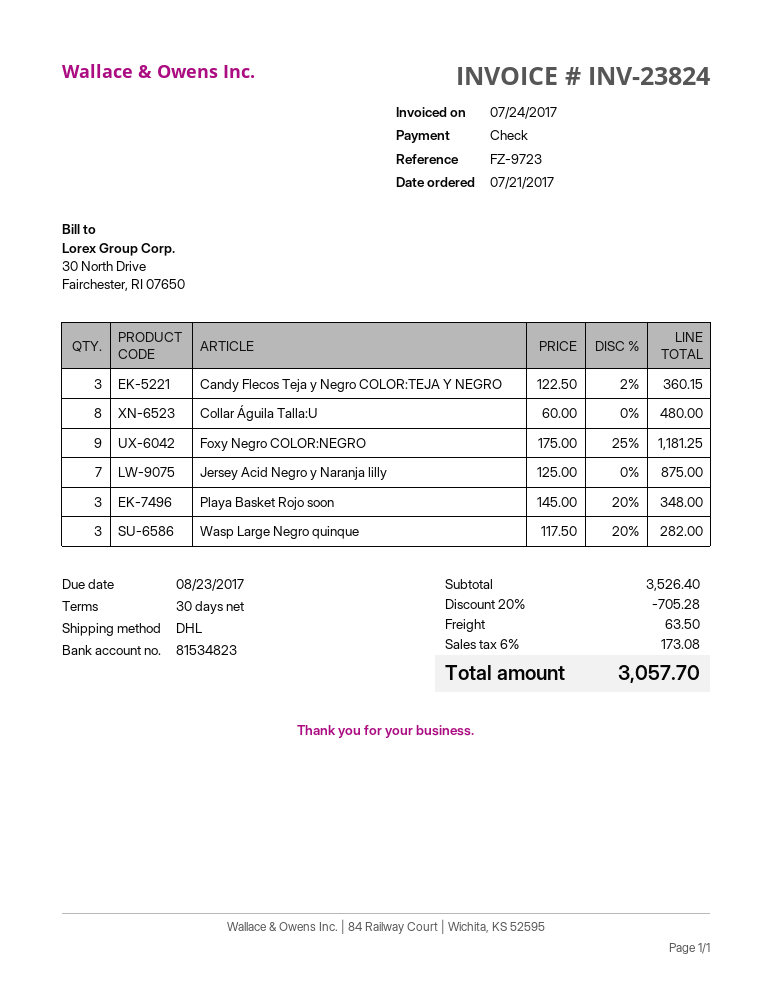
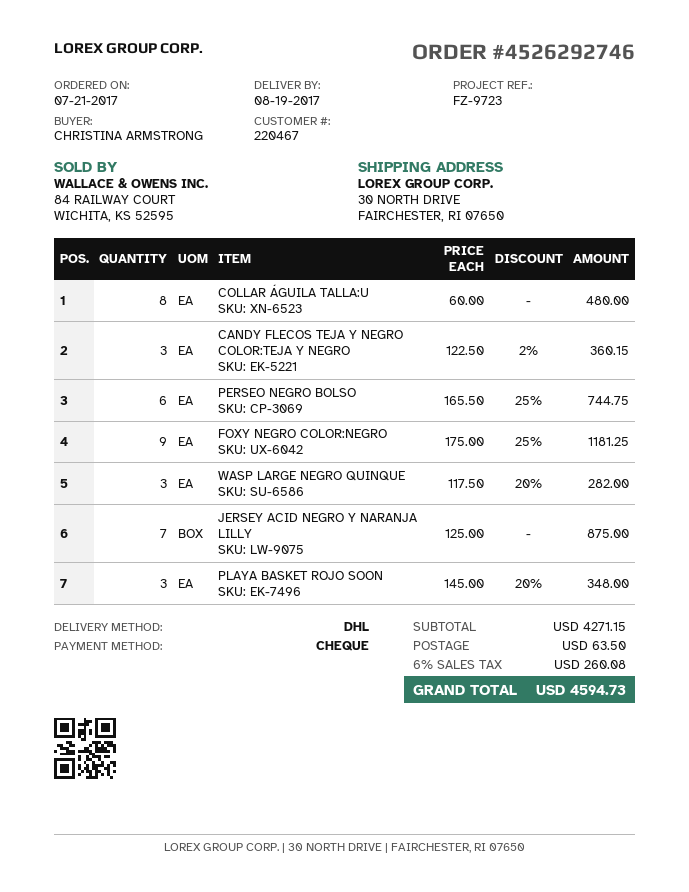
PERSEO NEGRO BOLSO: none -> 6 x 165.50 - 25% = 744.75
subtotal: 3526.40 -> 4271.15
discount: 20% = 705.28 -> none
tax: 6% = 173.08 -> 6% = 260.08
total: 3057.70 -> 4594.73

